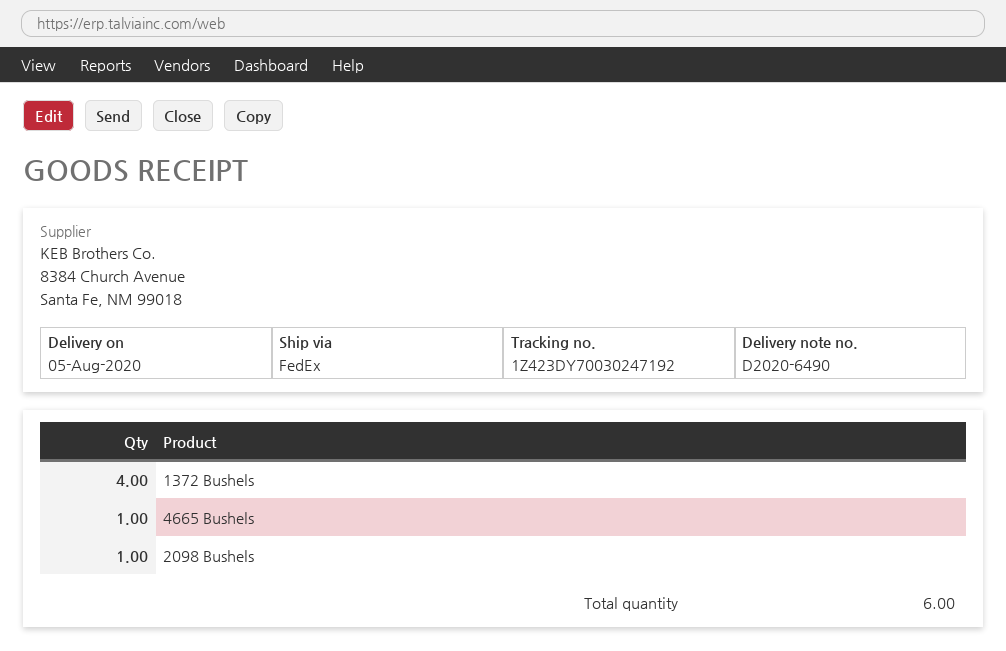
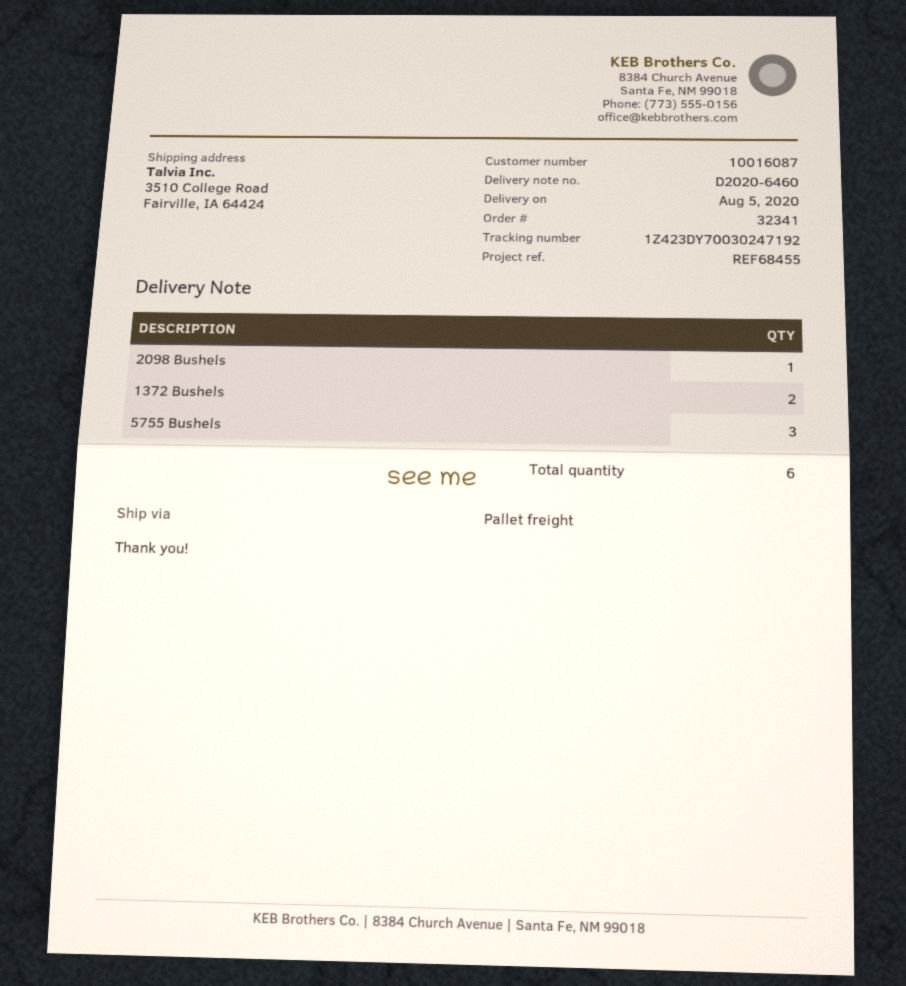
delivery note number: D2020-6490 -> D2020-6460
shipping method: FedEx -> pallet freight
1372 Bushels: 4 -> 2
4665 Bushels: 1 -> none
5755 Bushels: none -> 3

